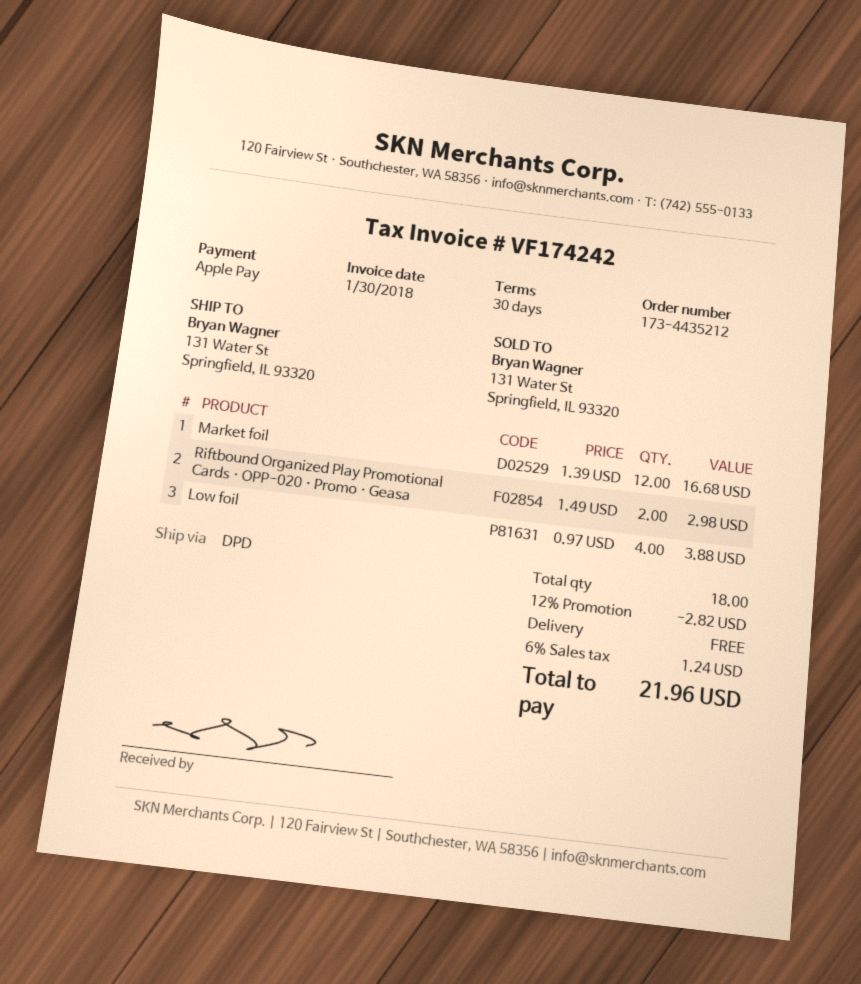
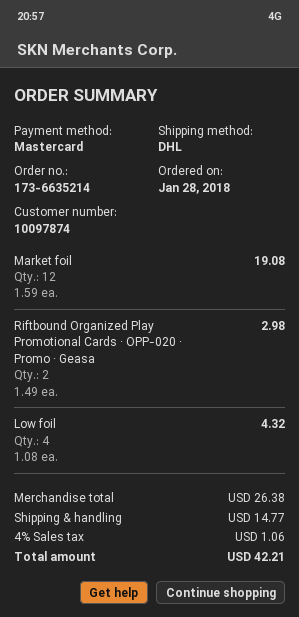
order number: 173-4435212 -> 173-6635214
payment method: Apple Pay -> Mastercard
shipping method: DPD -> DHL
Market foil: 12 x 1.39 = 16.68 -> 12 x 1.59 = 19.08
Low foil: 4 x 0.97 = 3.88 -> 4 x 1.08 = 4.32
discount: 12% = 2.82 -> none
shipping: 0.00 -> 14.77
tax: 6% = 1.24 -> 4% = 1.06
total: 21.96 -> 42.21

